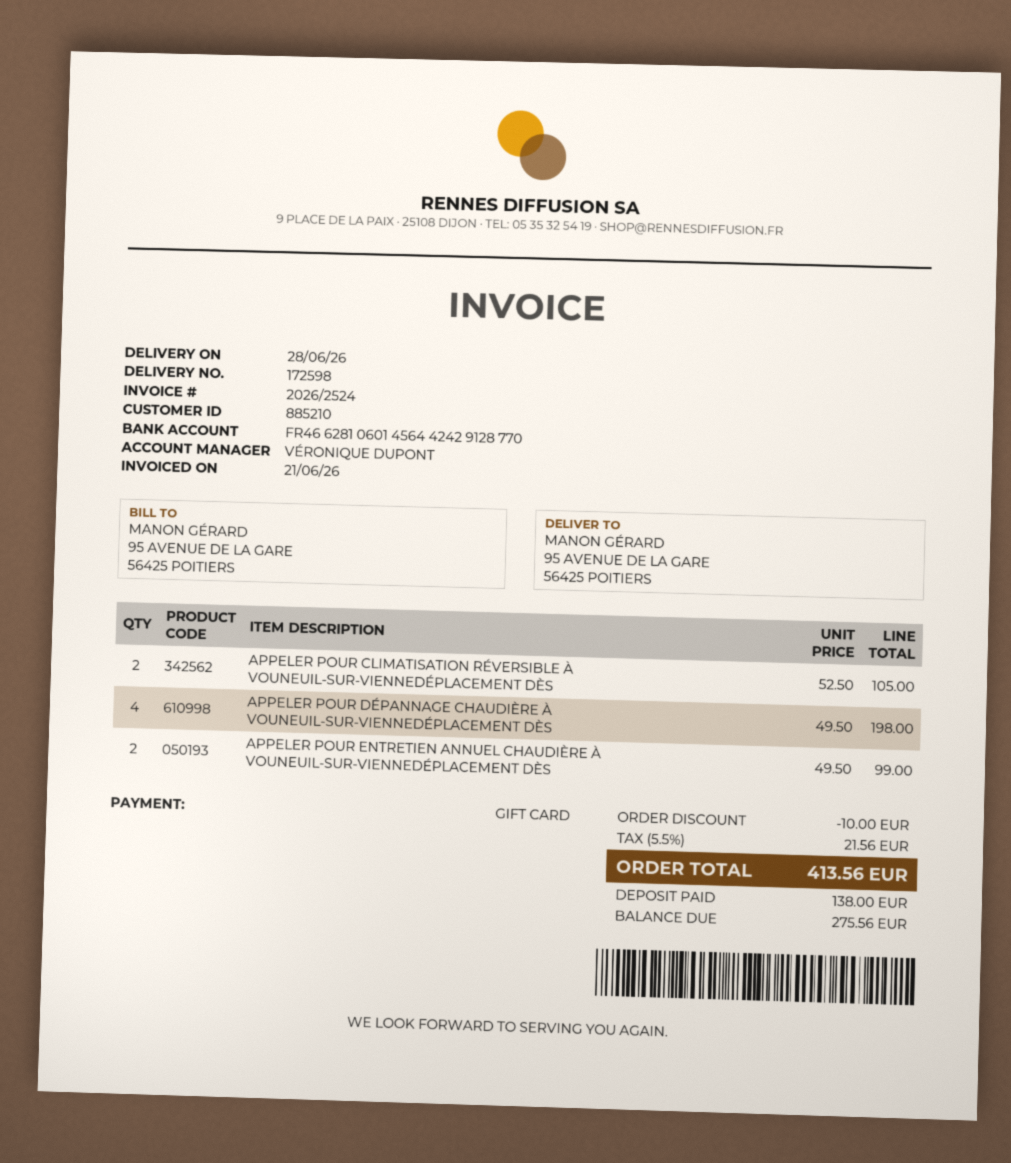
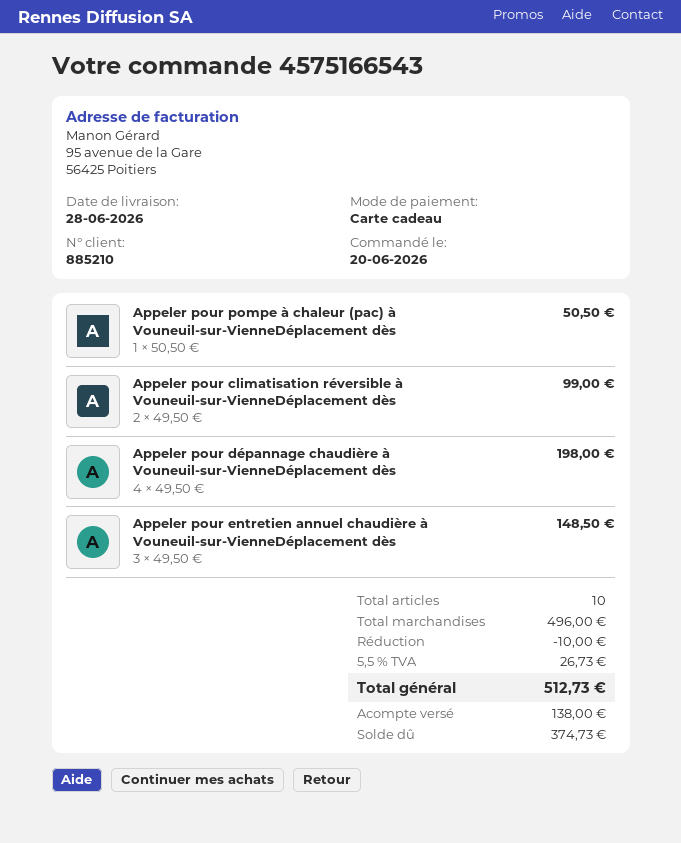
APPELER POUR CLIMATISATION RÉVERSIBLE À VOUNEUIL-SUR-VIENNEDÉPLACEMENT DÈS: 2 x 52.50 = 105.00 -> 2 x 49.50 = 99.00
APPELER POUR ENTRETIEN ANNUEL CHAUDIÈRE À VOUNEUIL-SUR-VIENNEDÉPLACEMENT DÈS: 2 x 49.50 = 99.00 -> 3 x 49.50 = 148.50
Appeler pour pompe à chaleur (pac) à Vouneuil-sur-VienneDéplacement dès: none -> 1 x 50.50 = 50.50
tax: 5.5% = 21.56 -> 5.5% = 26.73
total: 413.56 -> 512.73
balance: 275.56 -> 374.73

